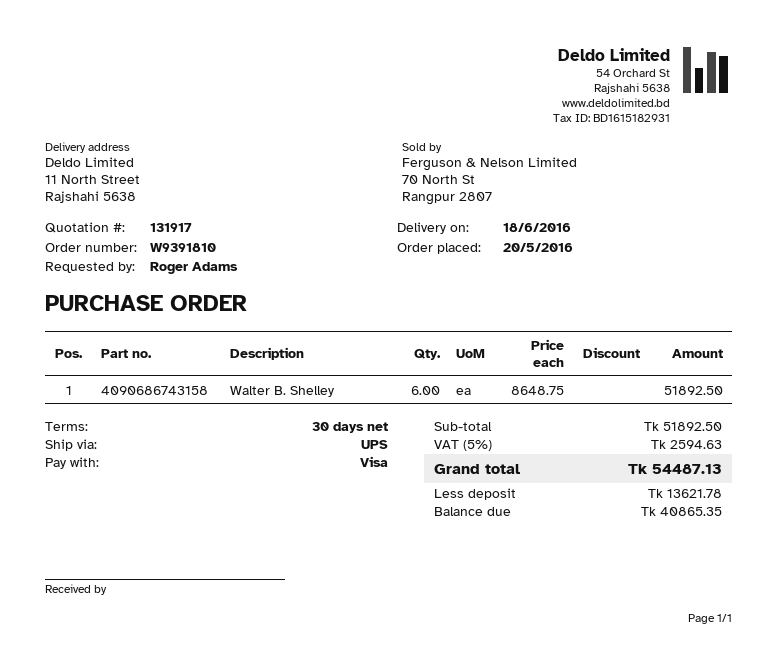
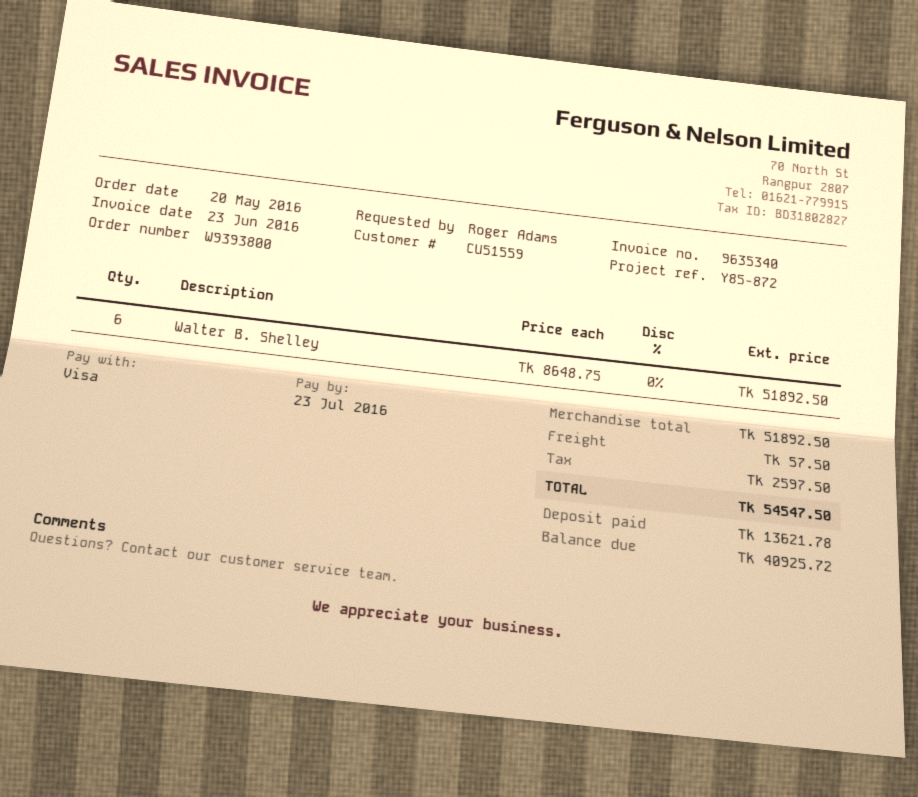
order number: W9391810 -> W9393800
shipping: none -> 57.50
tax: 2594.63 -> 2597.50
total: 54487.13 -> 54547.50
balance: 40865.35 -> 40925.72

